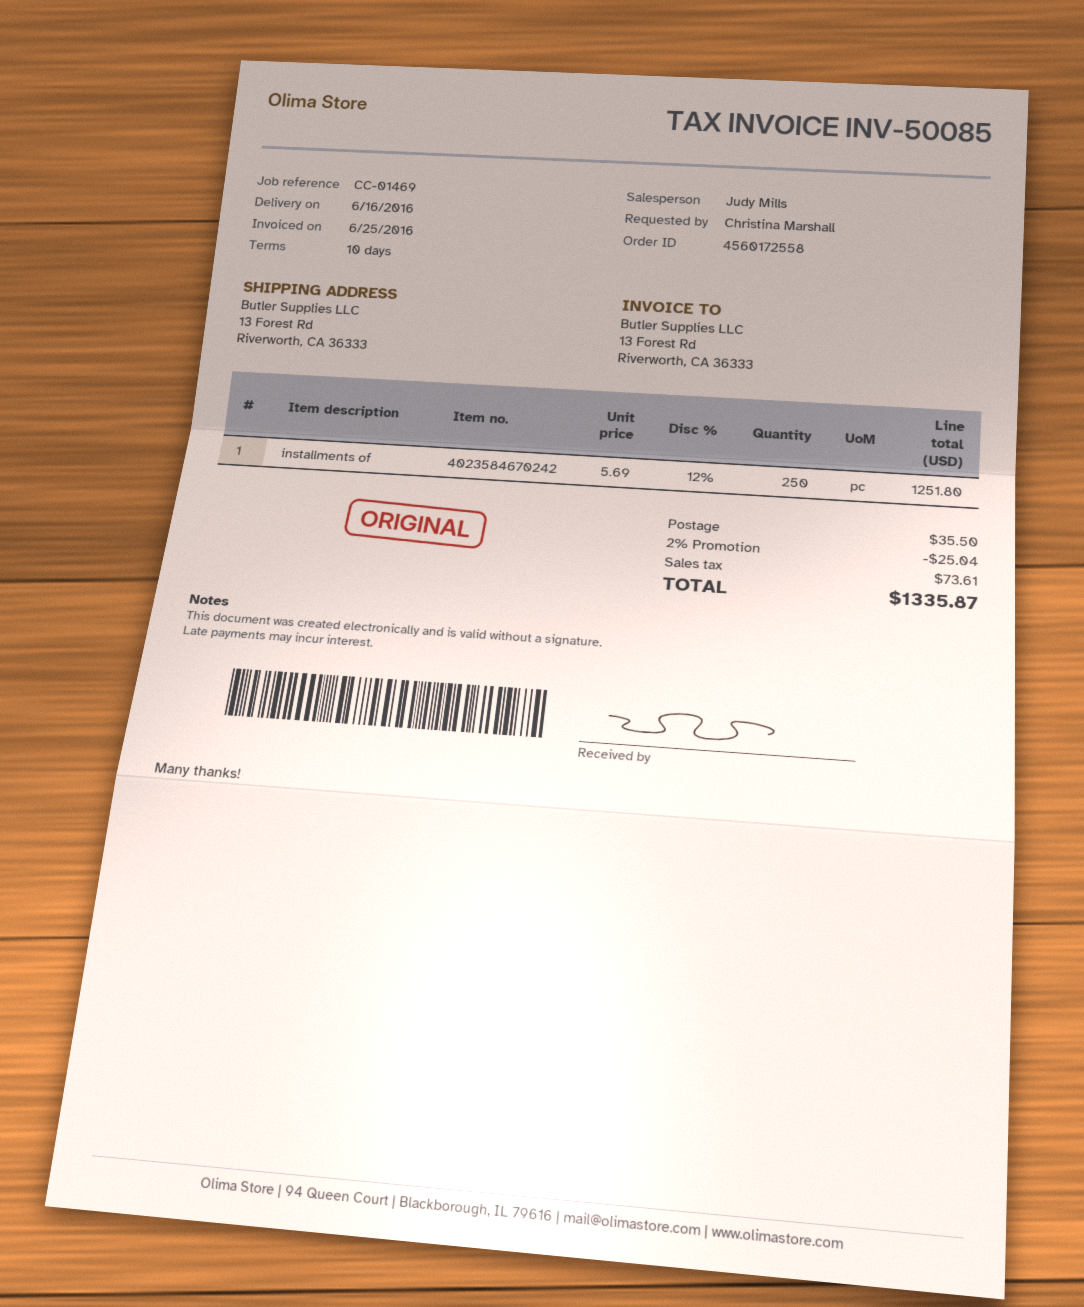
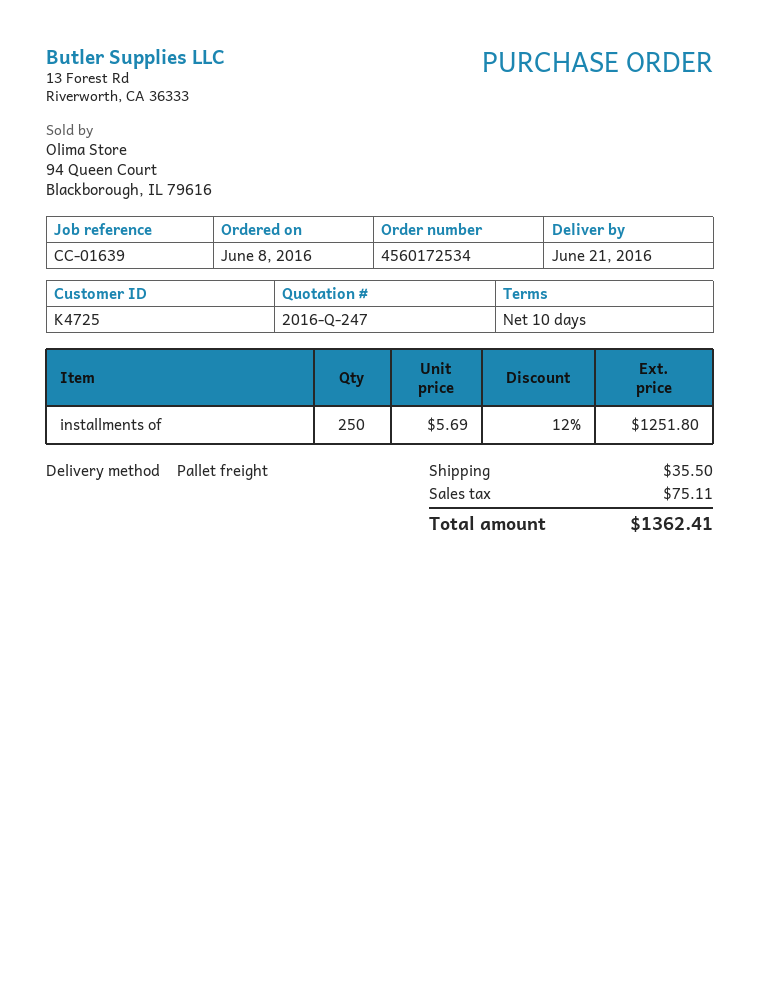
order number: 4560172558 -> 4560172534
delivery date: 2016-06-16 -> 2016-06-21
reference: CC-01469 -> CC-01639
discount: 2% = 25.04 -> none
tax: 73.61 -> 75.11
total: 1335.87 -> 1362.41

